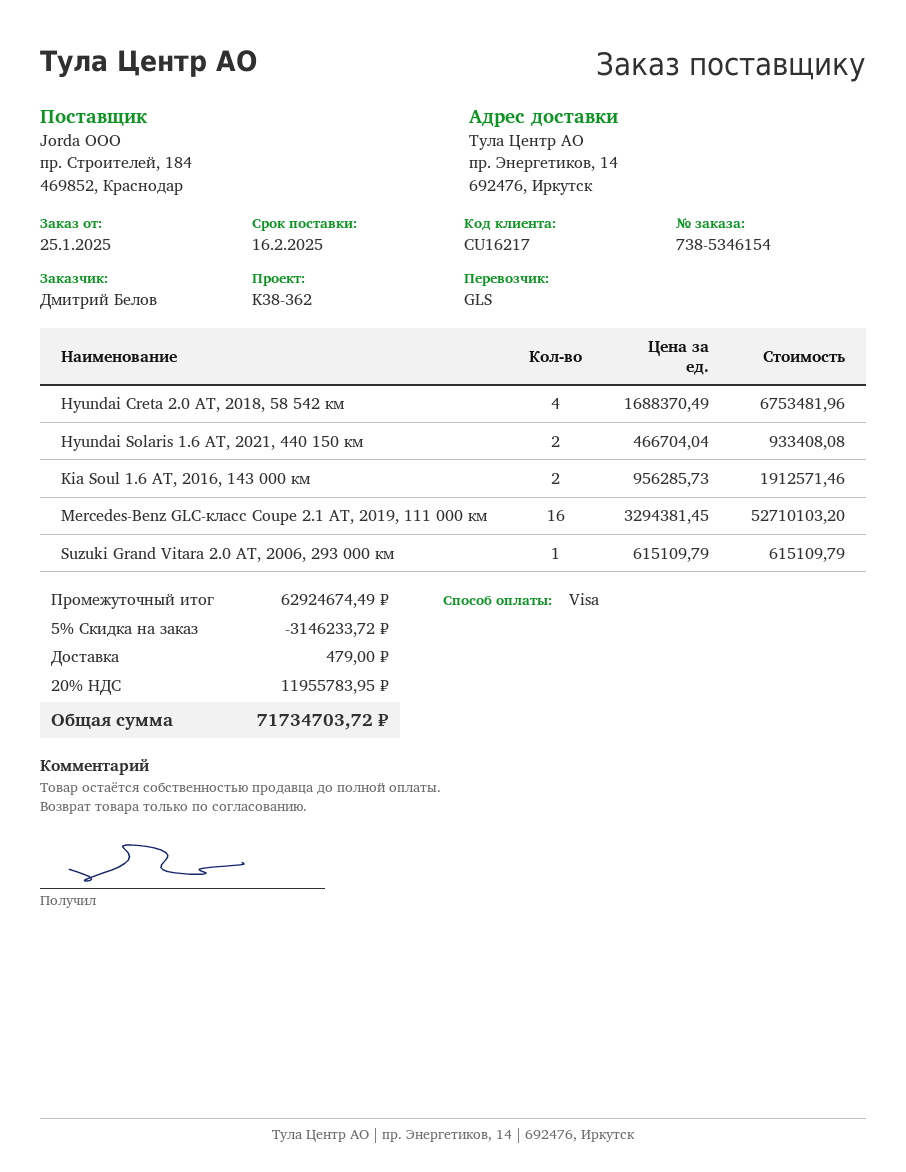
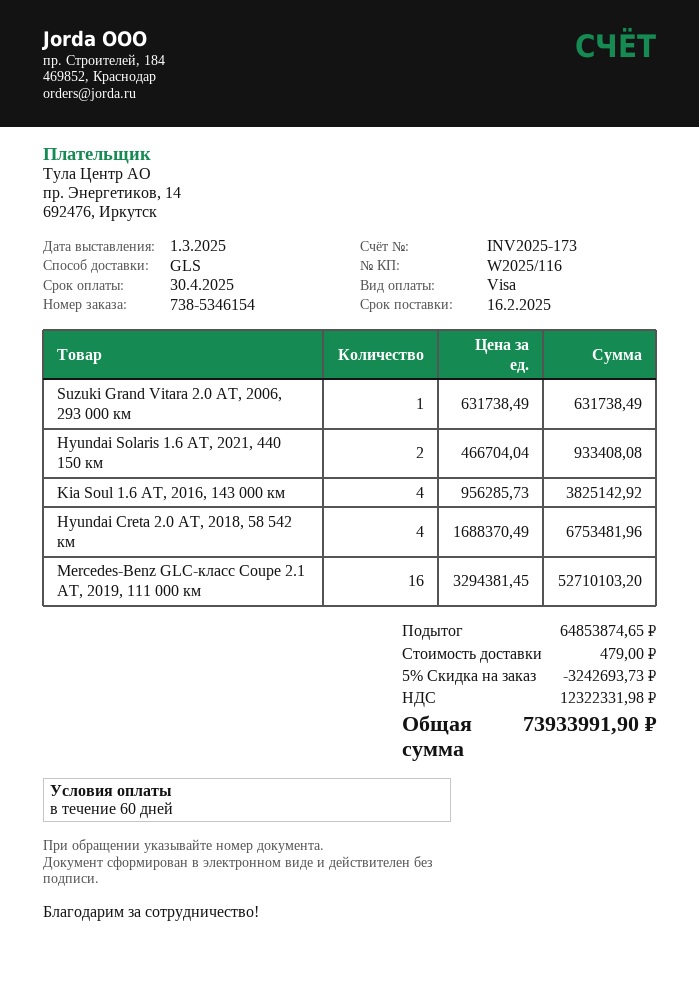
Kia Soul 1.6 AT, 2016, 143 000 км: 2 x 956285.73 = 1912571.46 -> 4 x 956285.73 = 3825142.92
Suzuki Grand Vitara 2.0 AT, 2006, 293 000 км: 1 x 615109.79 = 615109.79 -> 1 x 631738.49 = 631738.49
subtotal: 62924674.49 -> 64853874.65
discount: 5% = 3146233.72 -> 5% = 3242693.73
tax: 11955783.95 -> 12322331.98
total: 71734703.72 -> 73933991.90

